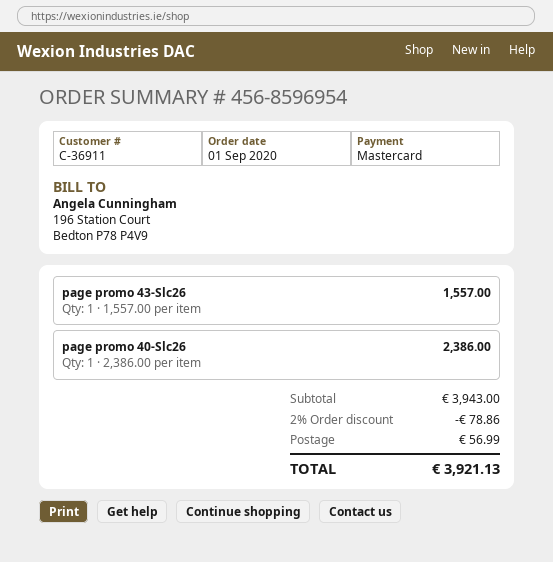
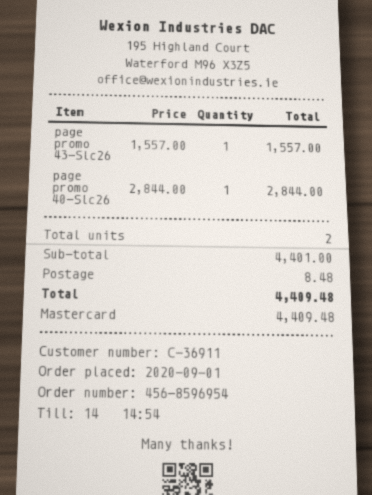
page promo 40-Slc26: 1 x 2386.00 = 2386.00 -> 1 x 2844.00 = 2844.00
subtotal: 3943.00 -> 4401.00
discount: 2% = 78.86 -> none
shipping: 56.99 -> 8.48
total: 3921.13 -> 4409.48

